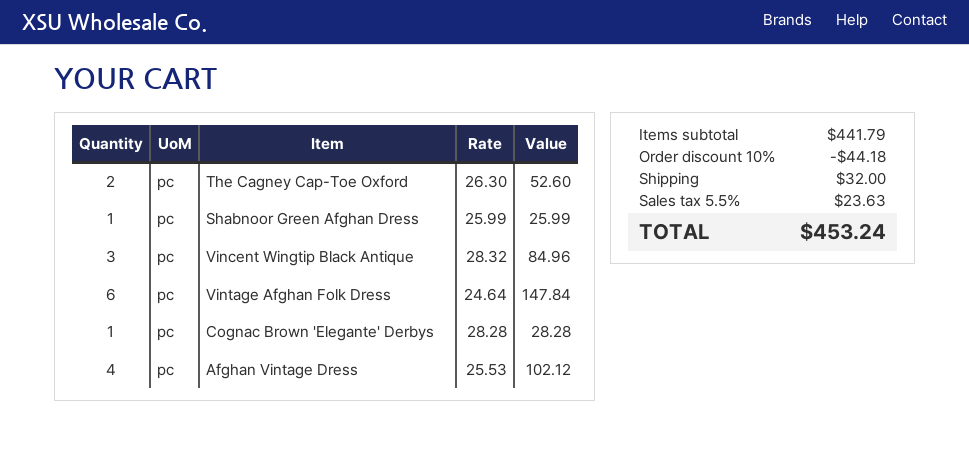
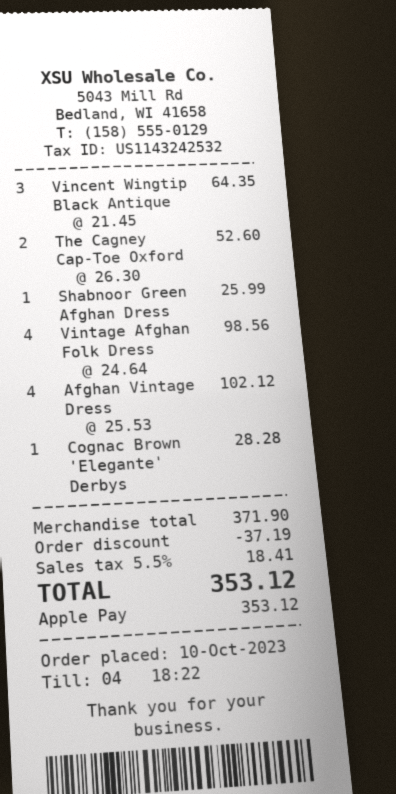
Vincent Wingtip Black Antique: 3 x 28.32 = 84.96 -> 3 x 21.45 = 64.35
Vintage Afghan Folk Dress: 6 x 24.64 = 147.84 -> 4 x 24.64 = 98.56
subtotal: 441.79 -> 371.90
discount: 44.18 -> 37.19
shipping: 32.00 -> none
tax: 5.5% = 23.63 -> 5.5% = 18.41
total: 453.24 -> 353.12

